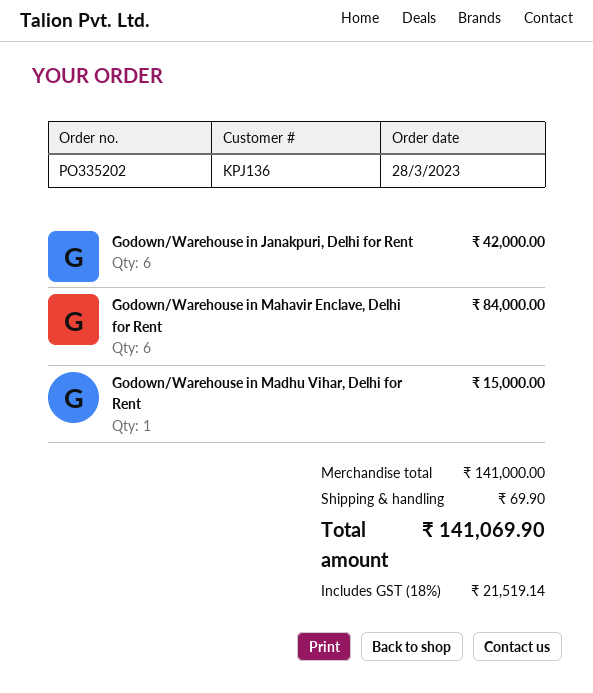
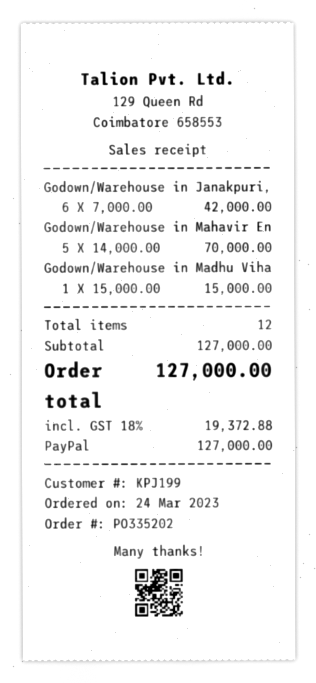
order date: 2023-03-28 -> 2023-03-24
customer number: KPJ136 -> KPJ199
Godown/Warehouse in Mahavir Enclave, Delhi for Rent: 6 for 84000.00 -> 5 for 70000.00
subtotal: 141000.00 -> 127000.00
shipping: 69.90 -> none
tax: 18% = 21519.14 -> 18% = 19372.88
total: 141069.90 -> 127000.00

